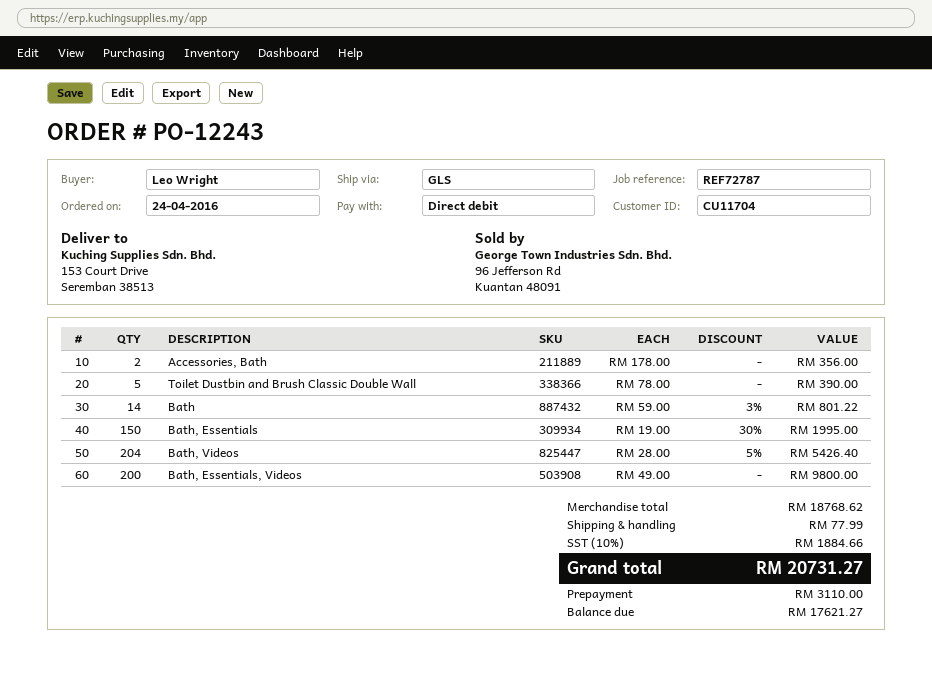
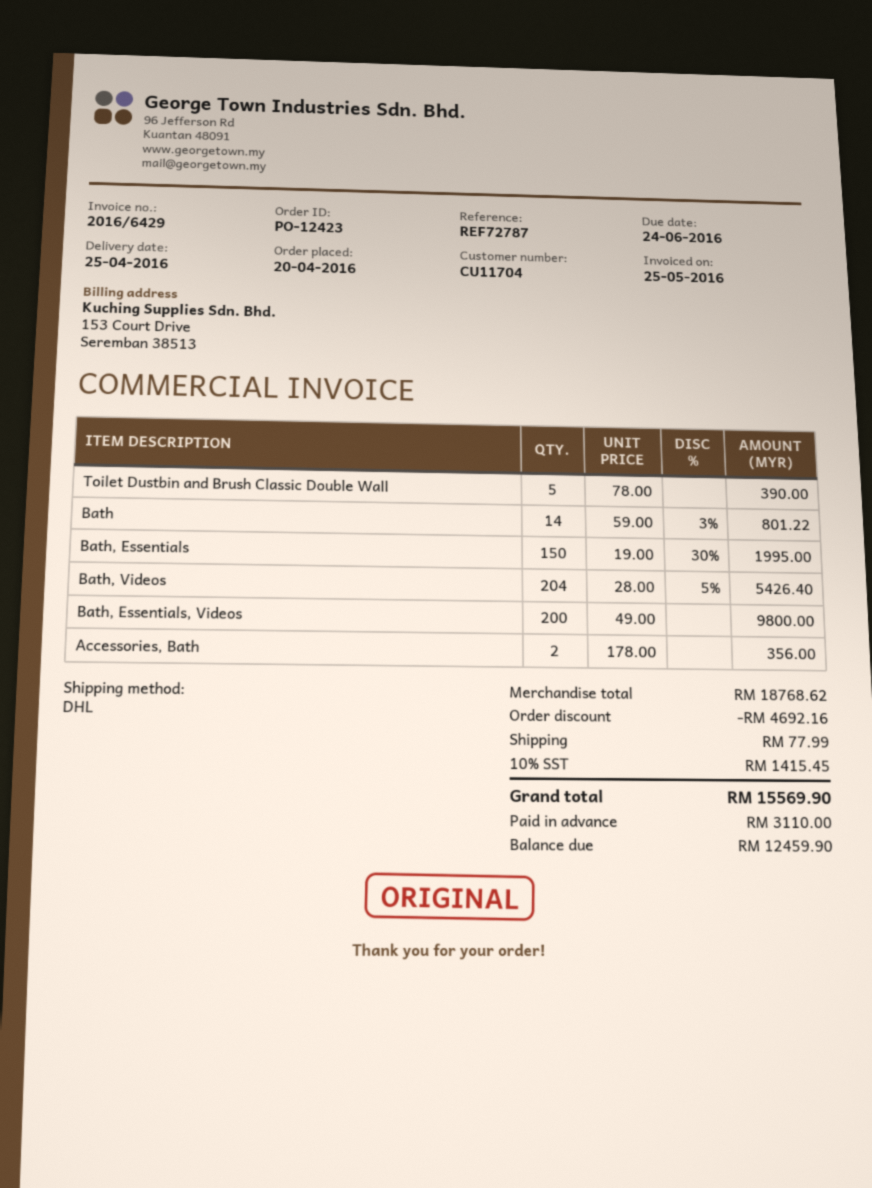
order number: PO-12243 -> PO-12423
order date: 2016-04-24 -> 2016-04-20
shipping method: GLS -> DHL
discount: none -> 4692.16
tax: 10% = 1884.66 -> 10% = 1415.45
total: 20731.27 -> 15569.90
balance: 17621.27 -> 12459.90

